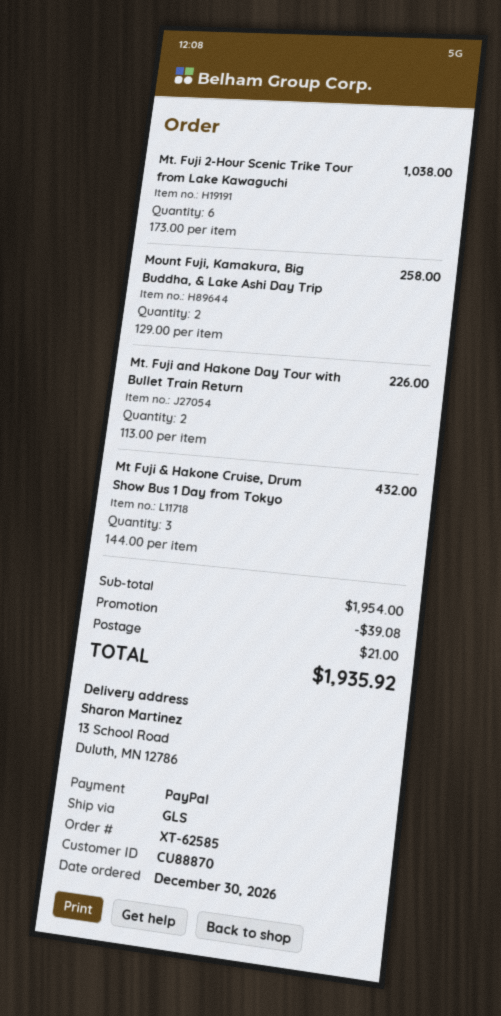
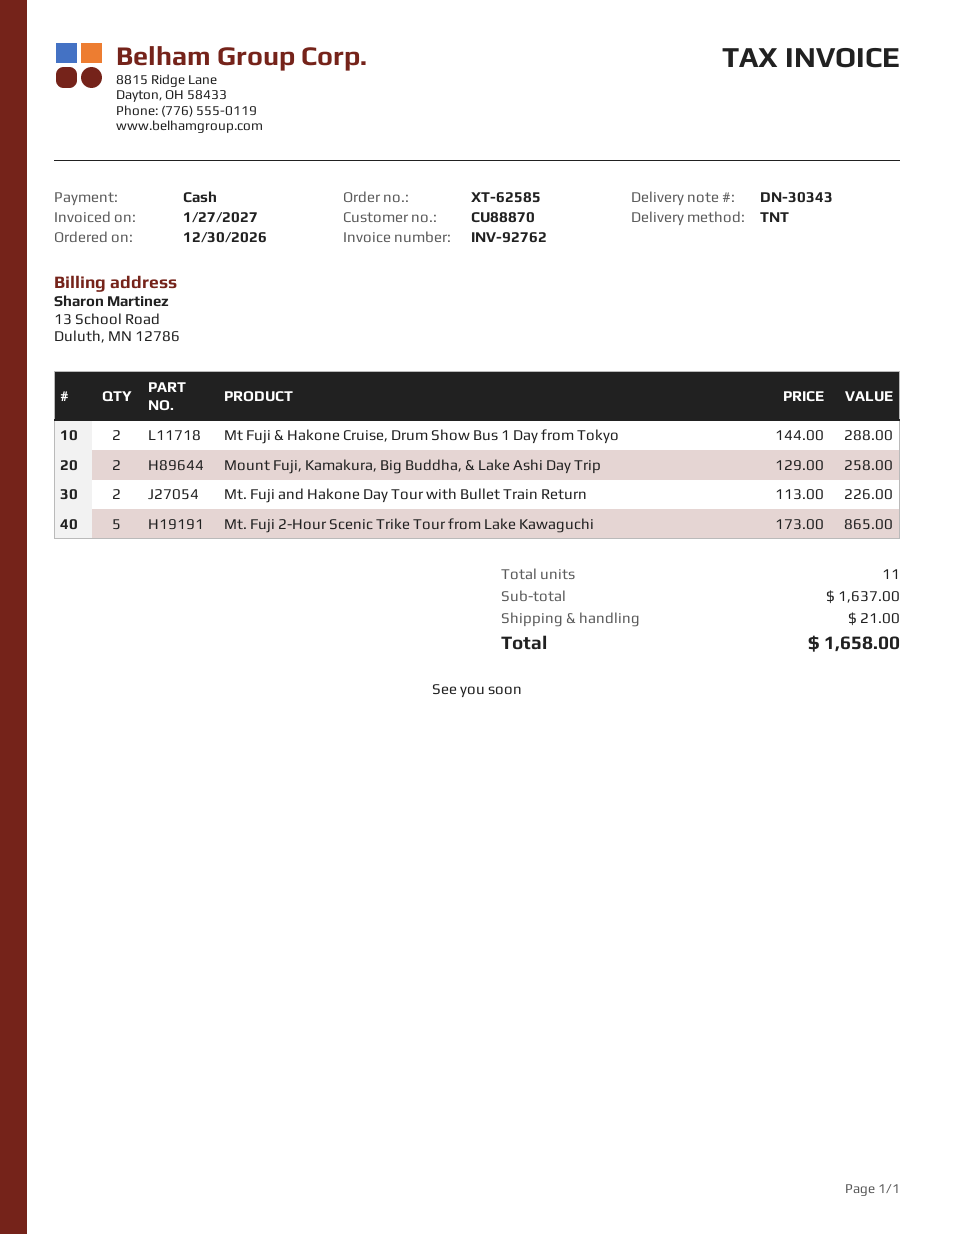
payment method: PayPal -> cash
shipping method: GLS -> TNT
Mt. Fuji 2-Hour Scenic Trike Tour from Lake Kawaguchi: 6 x 173.00 = 1038.00 -> 5 x 173.00 = 865.00
Mt Fuji & Hakone Cruise, Drum Show Bus 1 Day from Tokyo: 3 x 144.00 = 432.00 -> 2 x 144.00 = 288.00
subtotal: 1954.00 -> 1637.00
discount: 39.08 -> none
total: 1935.92 -> 1658.00

